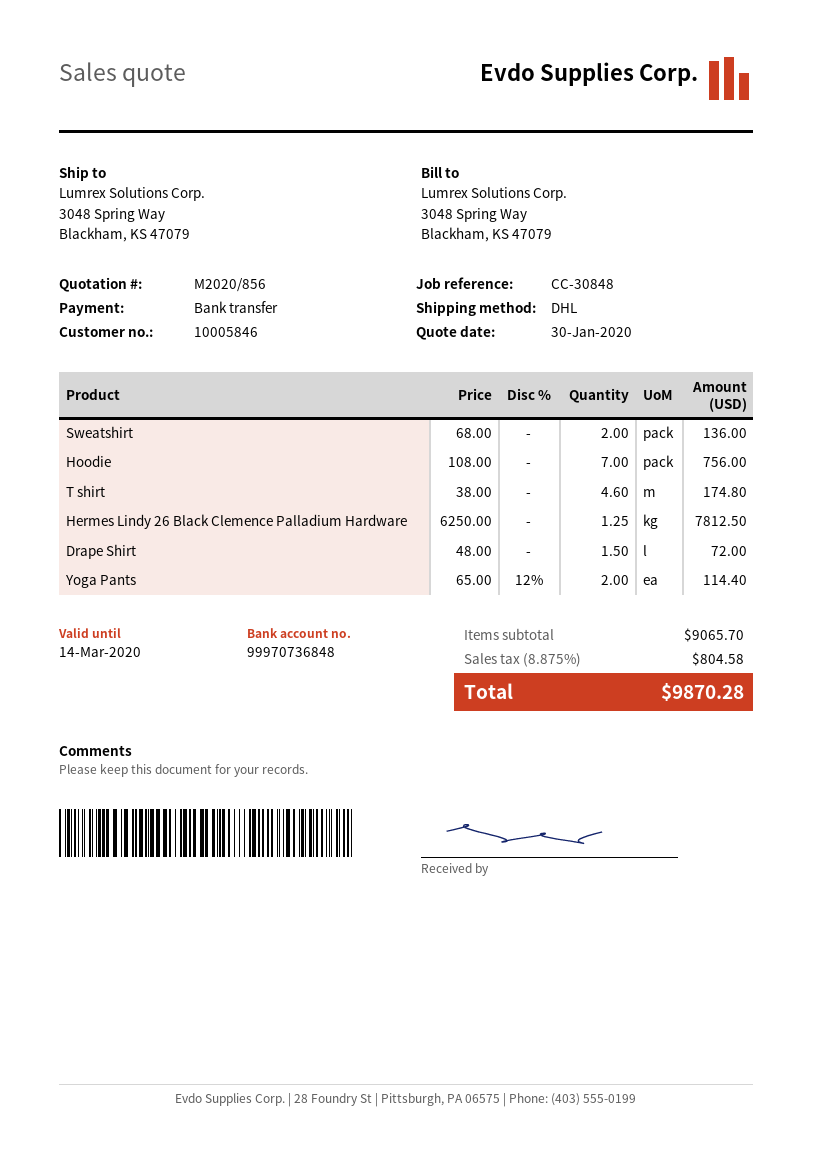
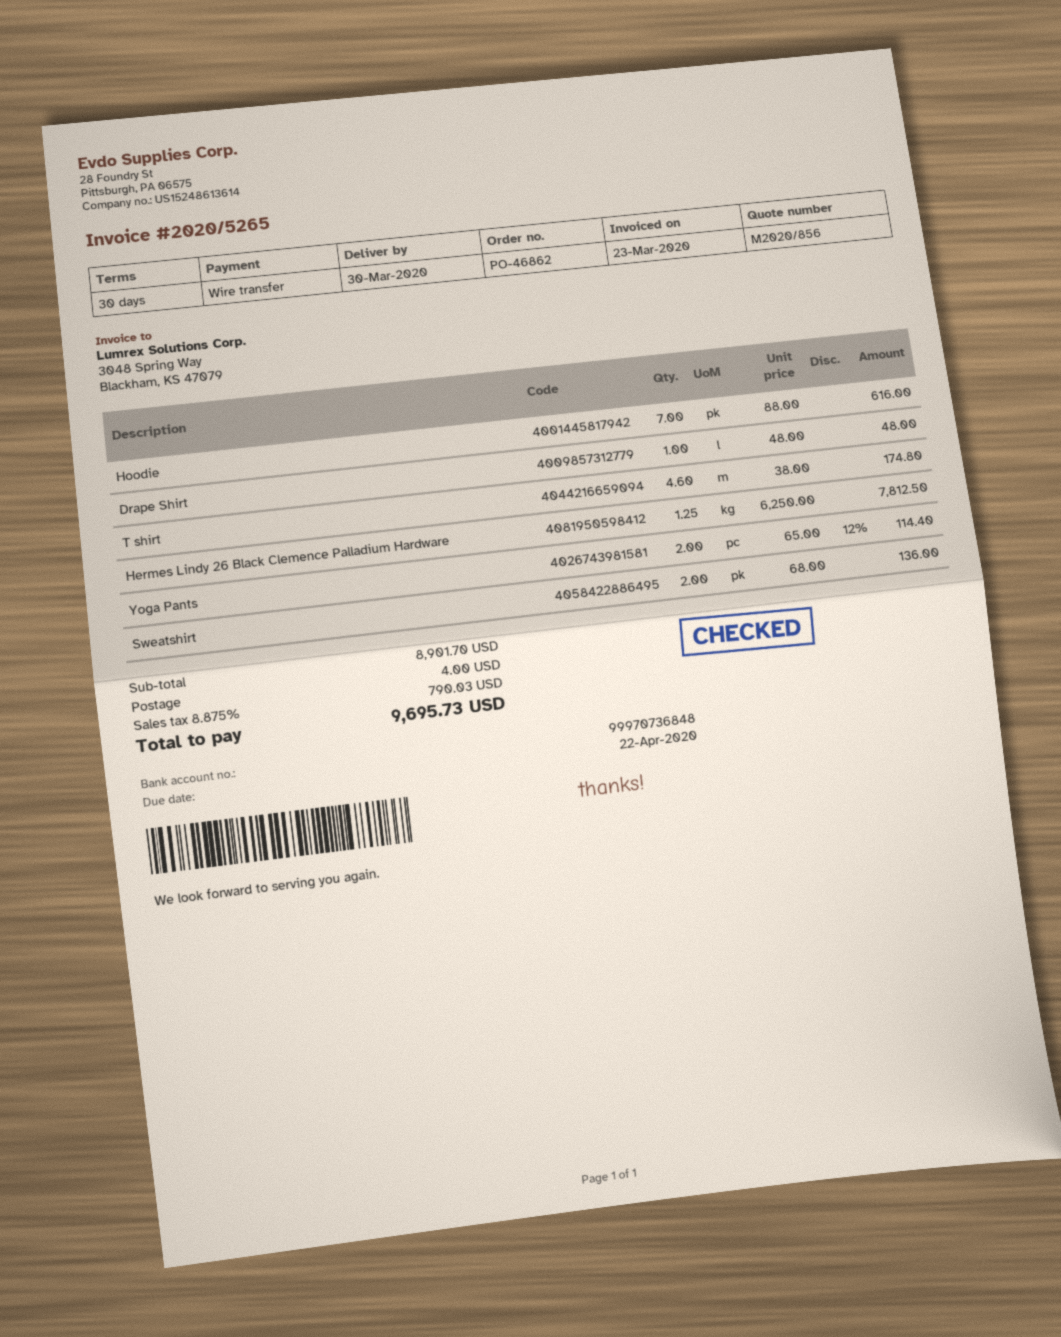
Hoodie: 7 x 108.00 = 756.00 -> 7 x 88.00 = 616.00
Drape Shirt: 1.5 x 48.00 = 72.00 -> 1 x 48.00 = 48.00
subtotal: 9065.70 -> 8901.70
shipping: none -> 4.00
tax: 8.875% = 804.58 -> 8.875% = 790.03
total: 9870.28 -> 9695.73

